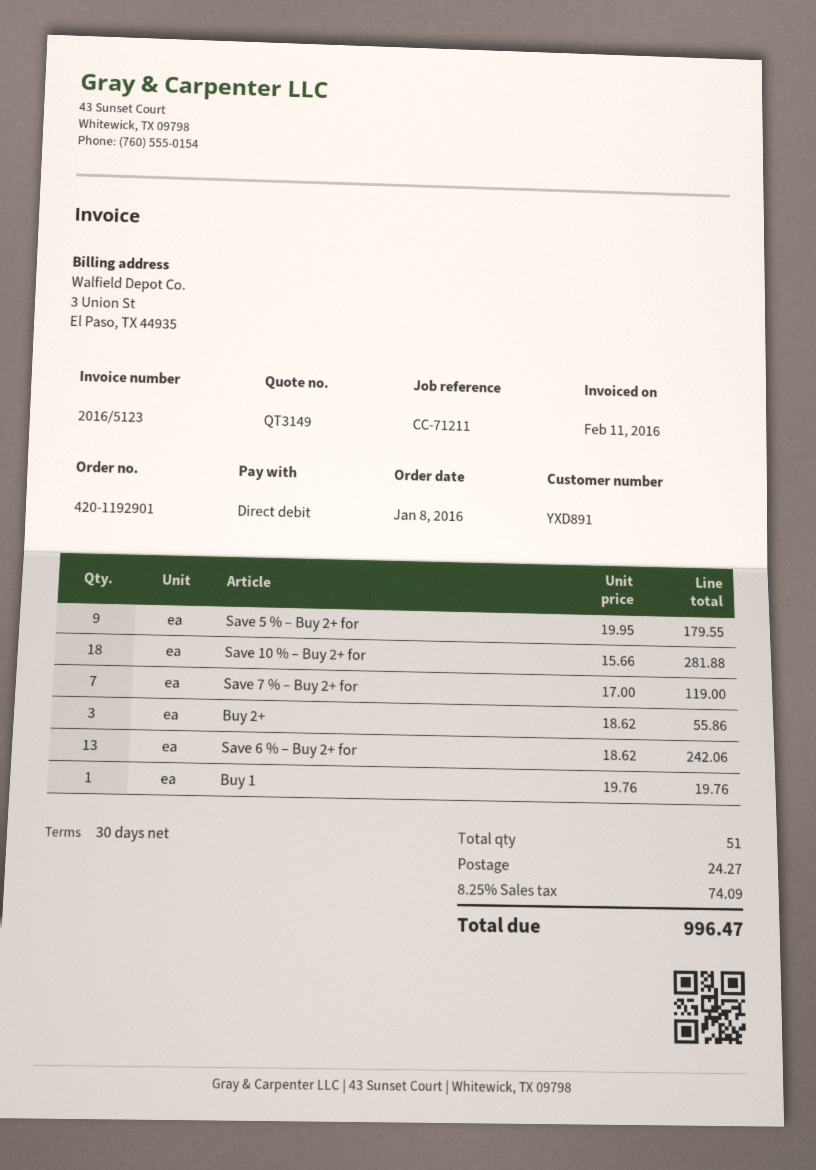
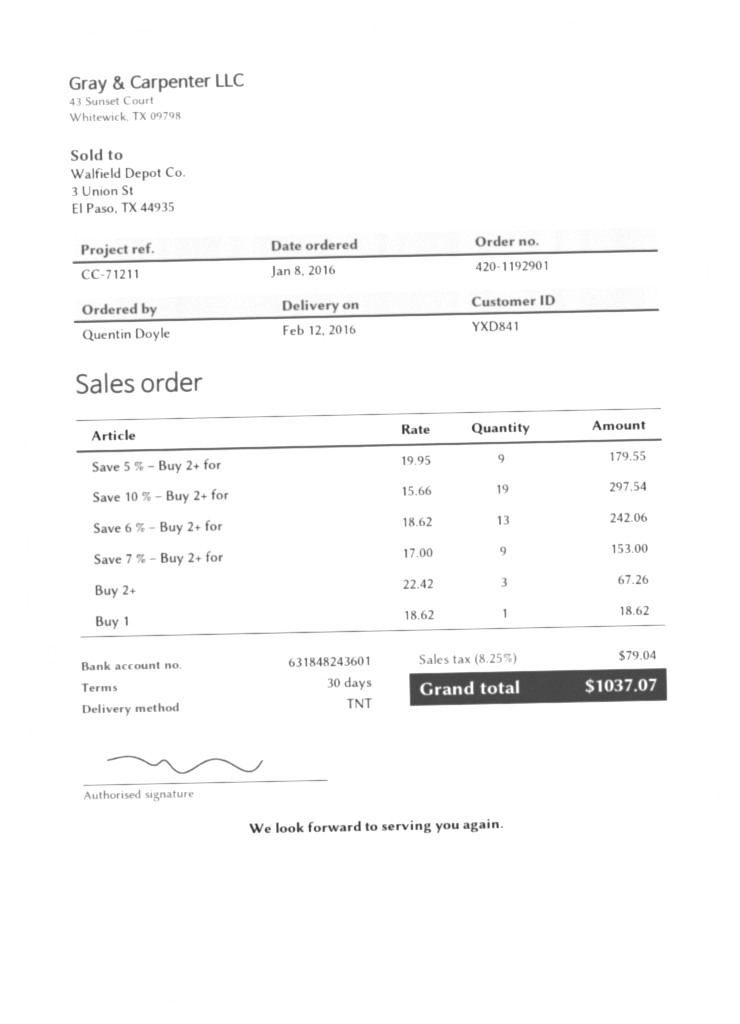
customer number: YXD891 -> YXD841
Save 10 % – Buy 2+ for: 18 x 15.66 = 281.88 -> 19 x 15.66 = 297.54
Save 7 % – Buy 2+ for: 7 x 17.00 = 119.00 -> 9 x 17.00 = 153.00
Buy 2+: 3 x 18.62 = 55.86 -> 3 x 22.42 = 67.26
Buy 1: 1 x 19.76 = 19.76 -> 1 x 18.62 = 18.62
shipping: 24.27 -> none
tax: 8.25% = 74.09 -> 8.25% = 79.04
total: 996.47 -> 1037.07

